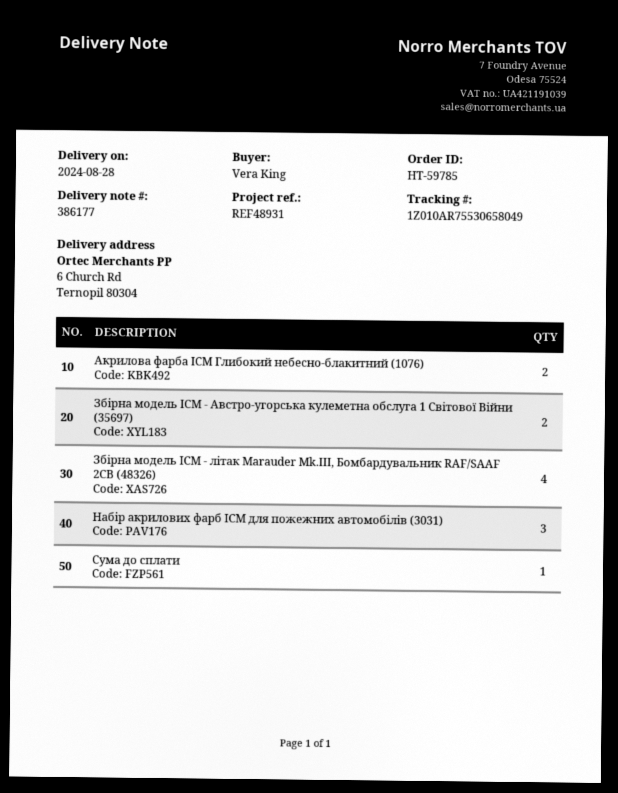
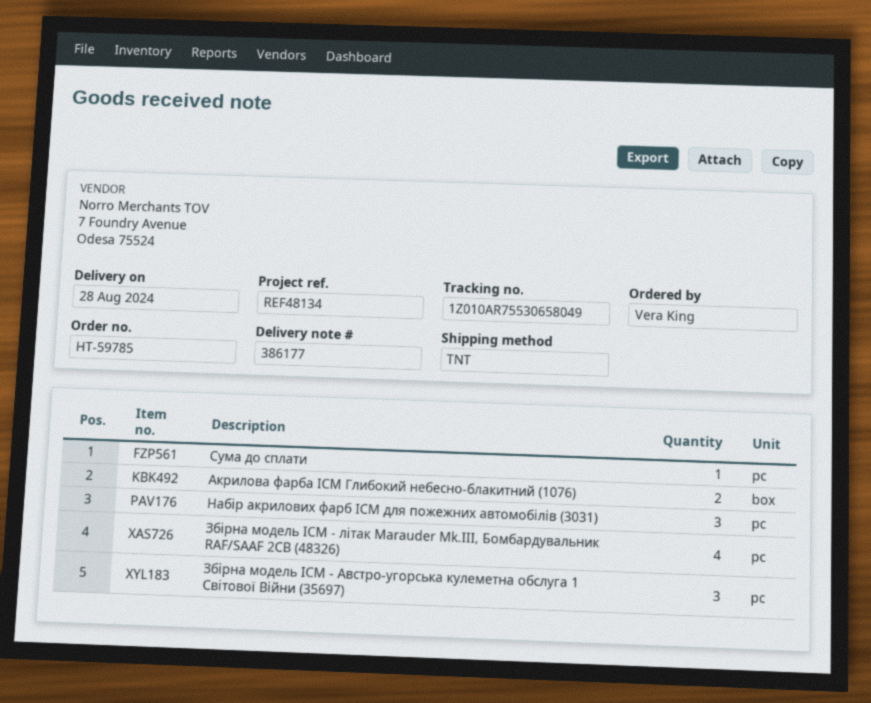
reference: REF48931 -> REF48134
Збірна модель ICM - Австро-угорська кулеметна обслуга 1 Світової Війни (35697): 2 -> 3

